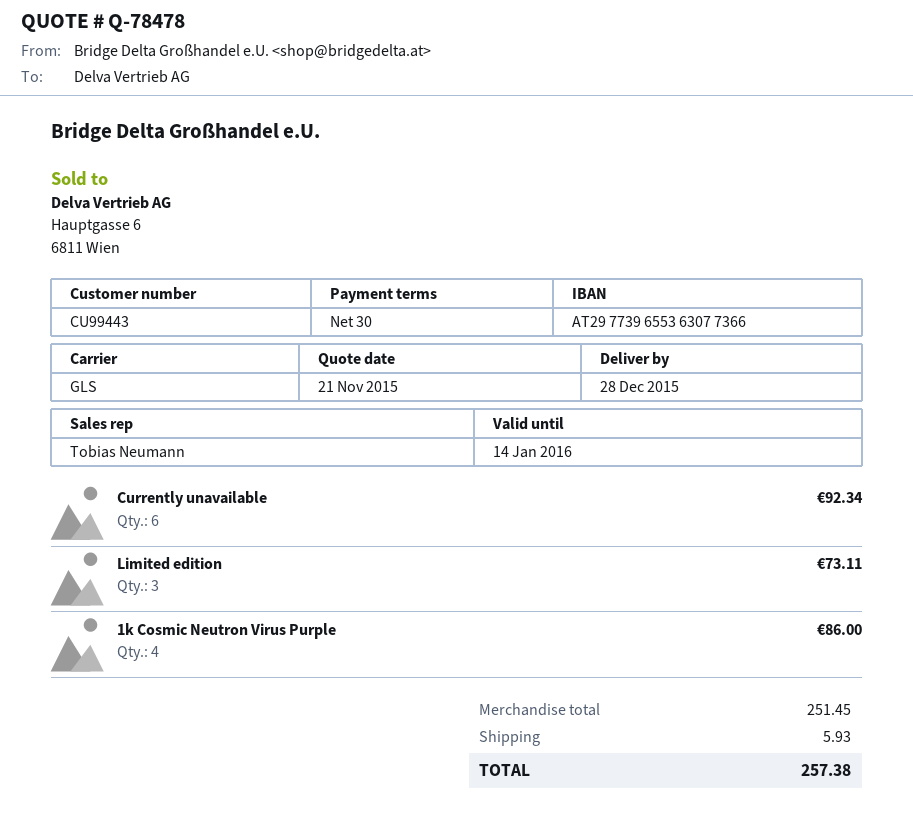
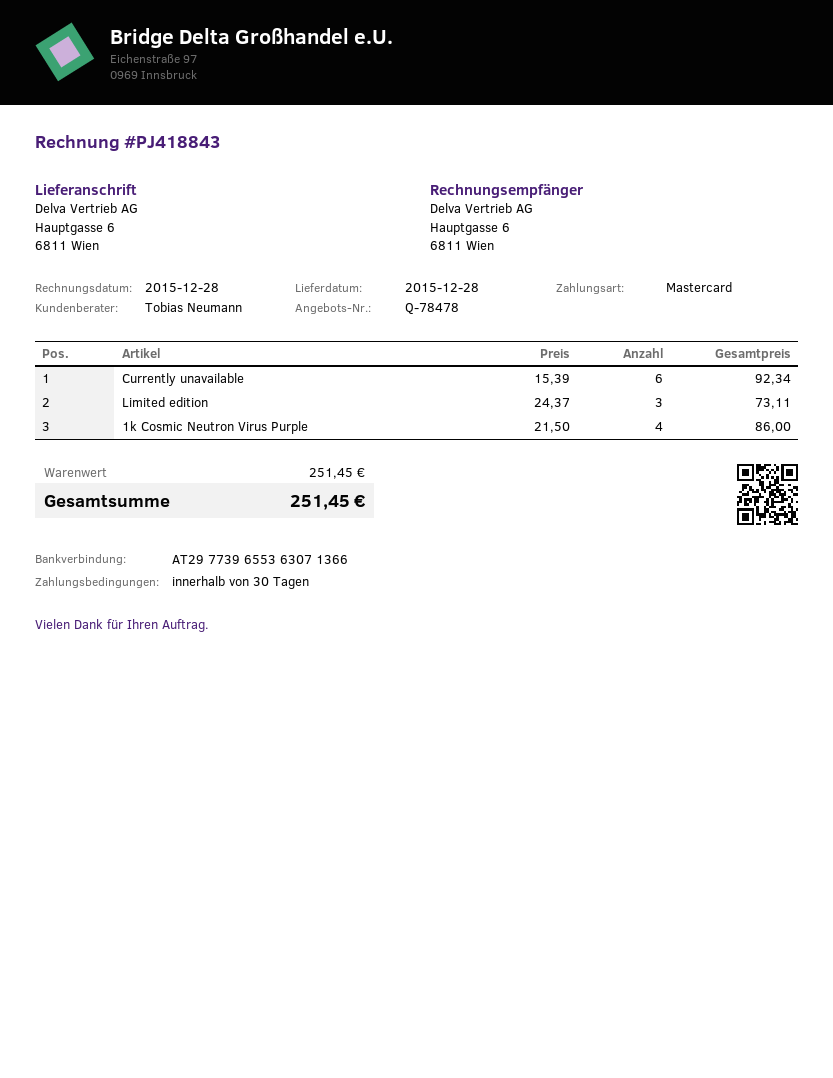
bank account: AT297739655363077366 -> AT297739655363071366
shipping: 5.93 -> none
total: 257.38 -> 251.45

